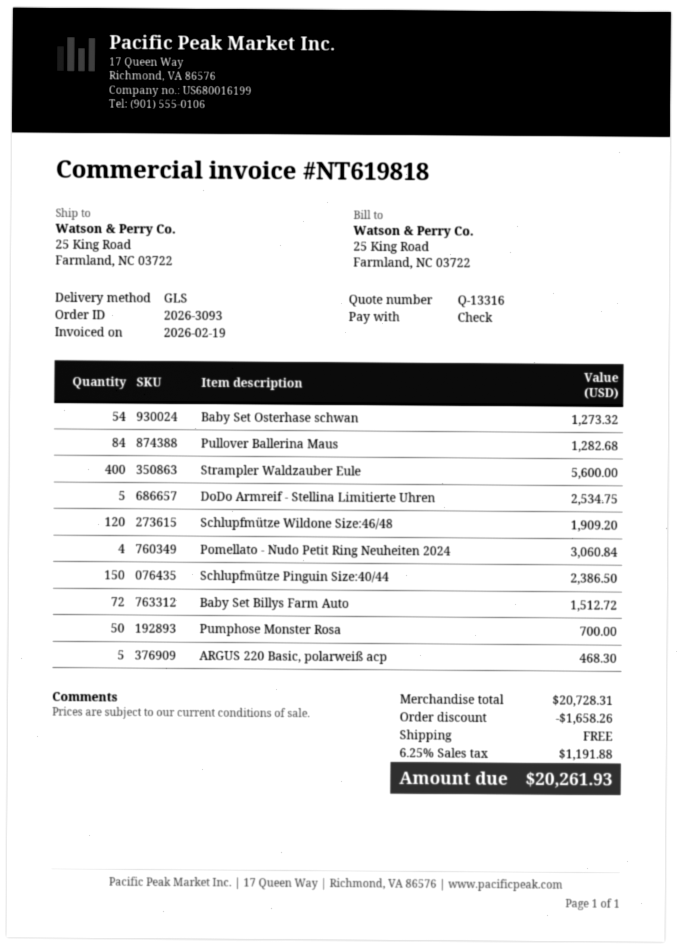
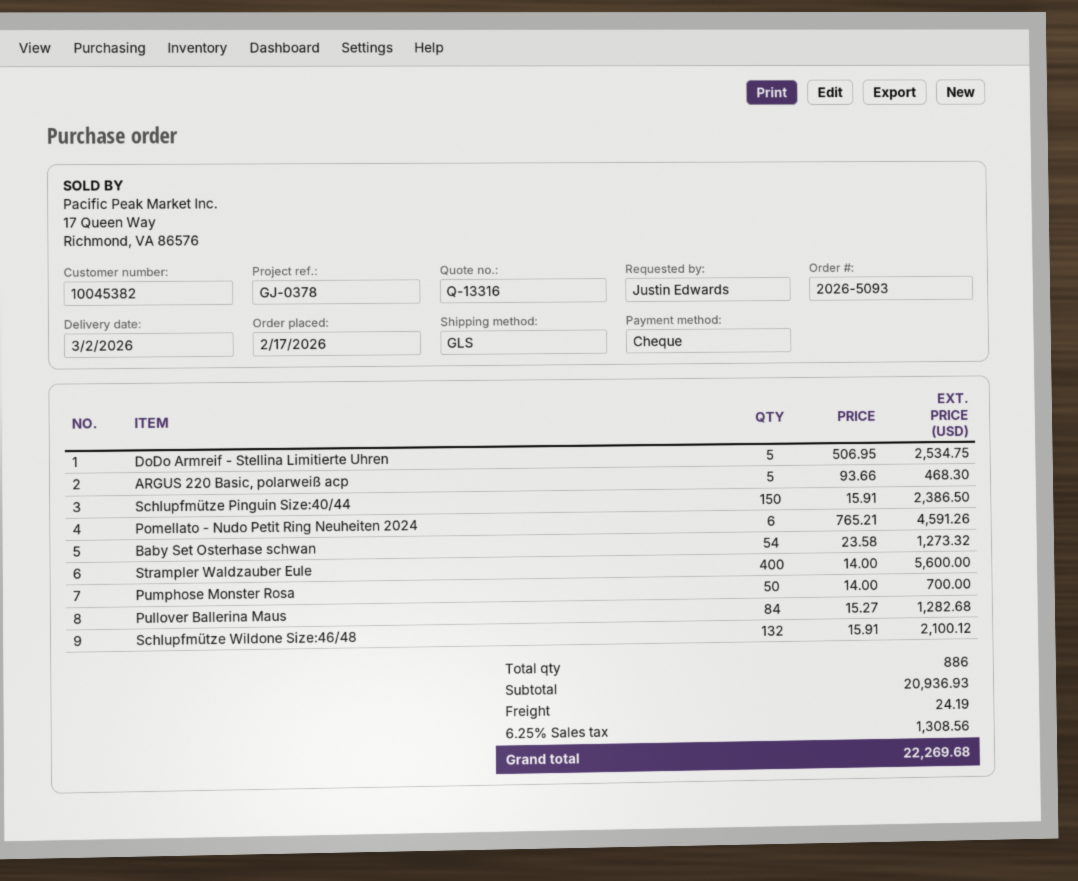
order number: 2026-3093 -> 2026-5093
Schlupfmütze Wildone Size:46/48: 120 for 1909.20 -> 132 for 2100.12
Pomellato - Nudo Petit Ring Neuheiten 2024: 4 for 3060.84 -> 6 for 4591.26
Baby Set Billys Farm Auto: 72 for 1512.72 -> none
subtotal: 20728.31 -> 20936.93
discount: 1658.26 -> none
shipping: 0.00 -> 24.19
tax: 6.25% = 1191.88 -> 6.25% = 1308.56
total: 20261.93 -> 22269.68

